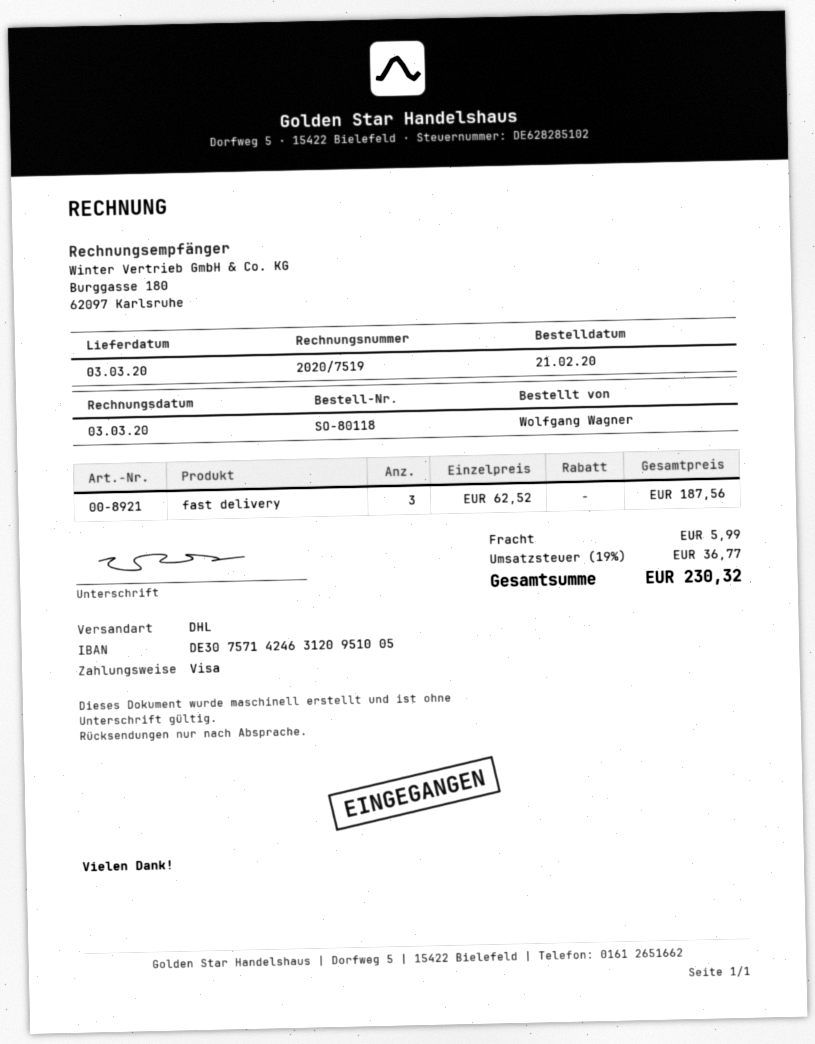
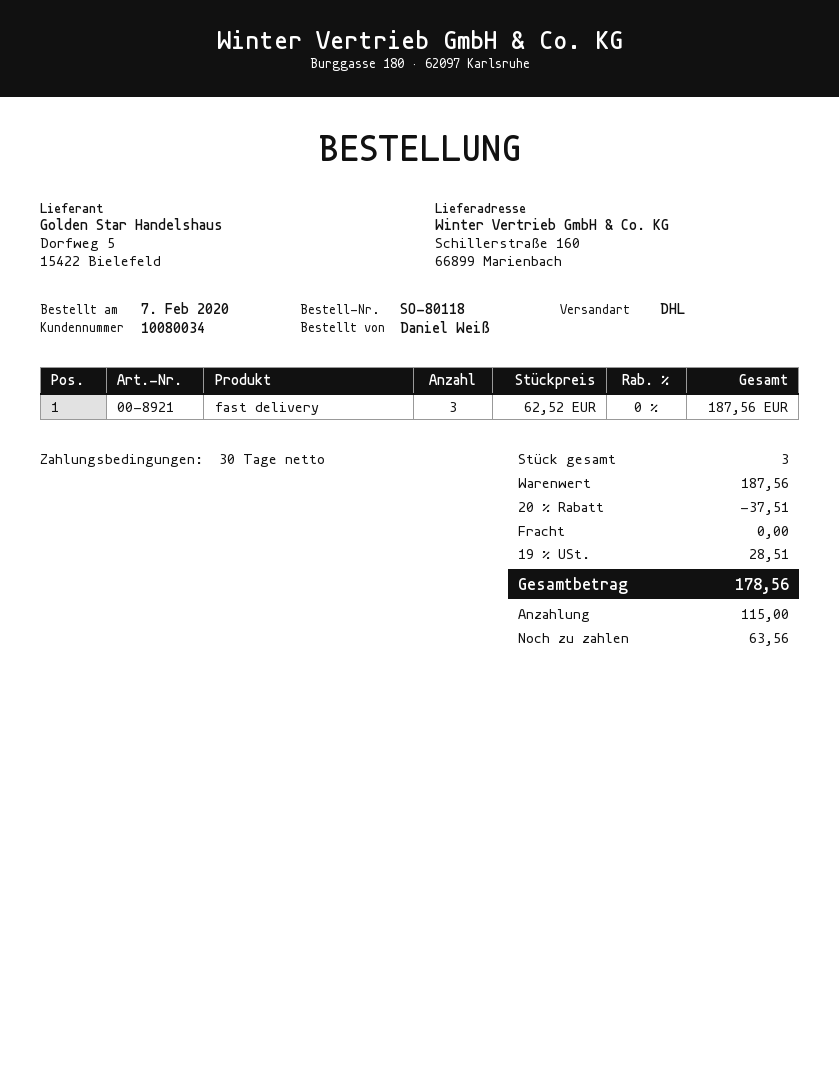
order date: 2020-02-21 -> 2020-02-07
ordered by: Wolfgang Wagner -> Daniel Weiß
discount: none -> 20% = 37.51
shipping: 5.99 -> 0.00
tax: 19% = 36.77 -> 19% = 28.51
total: 230.32 -> 178.56

